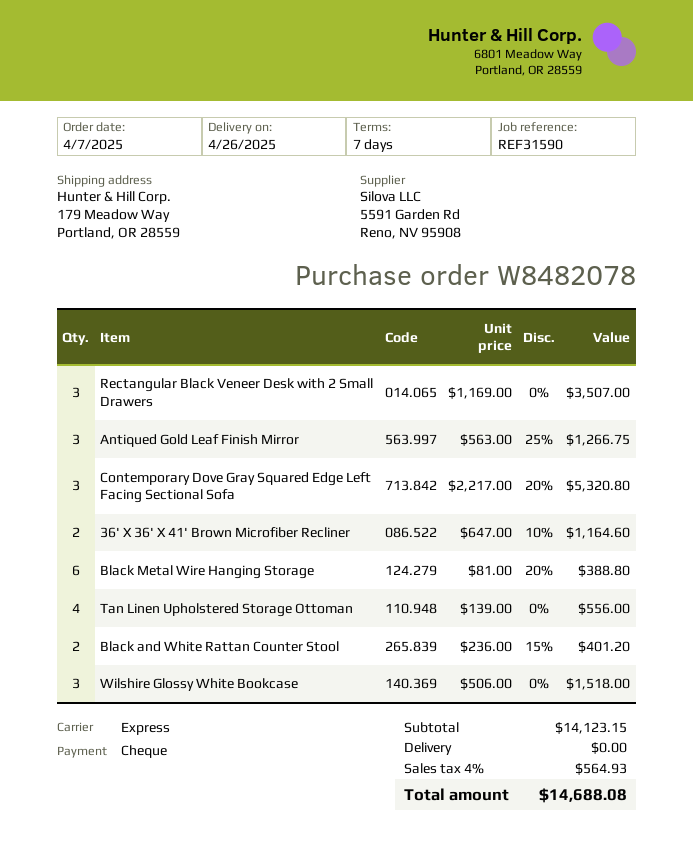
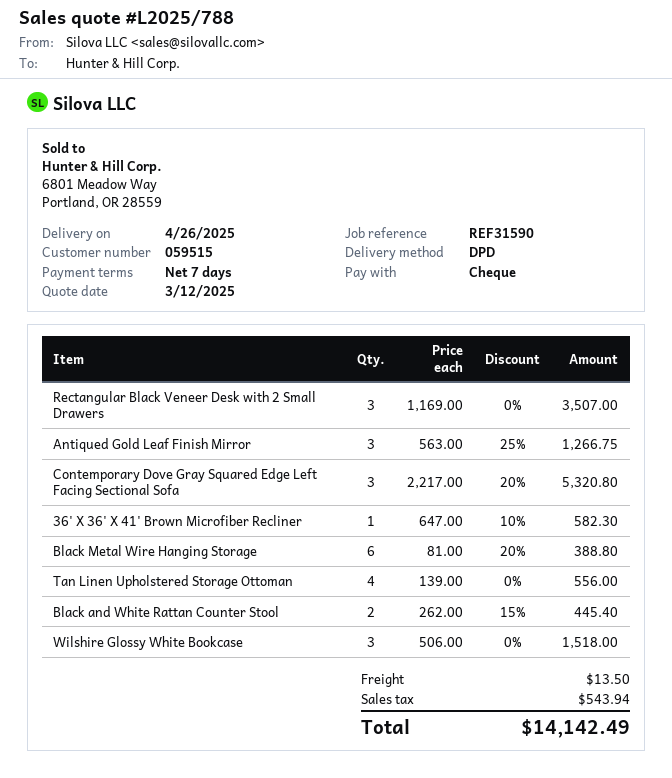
shipping method: express -> DPD
36' X 36' X 41' Brown Microfiber Recliner: 2 x 647.00 - 10% = 1164.60 -> 1 x 647.00 - 10% = 582.30
Black and White Rattan Counter Stool: 2 x 236.00 - 15% = 401.20 -> 2 x 262.00 - 15% = 445.40
shipping: 0.00 -> 13.50
tax: 564.93 -> 543.94
total: 14688.08 -> 14142.49

